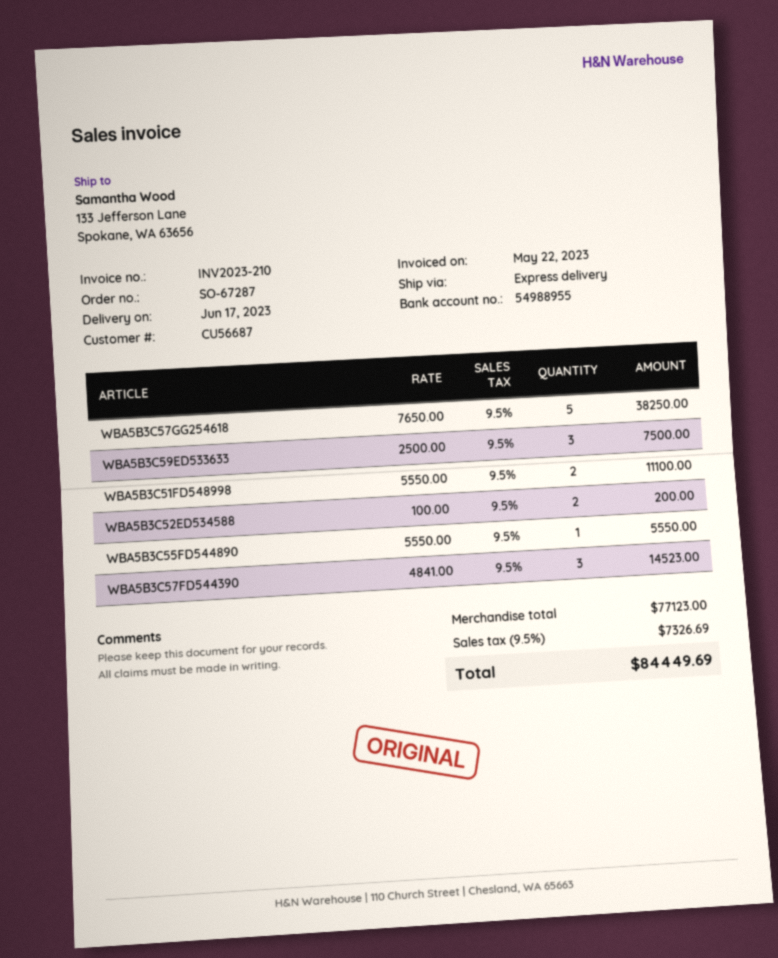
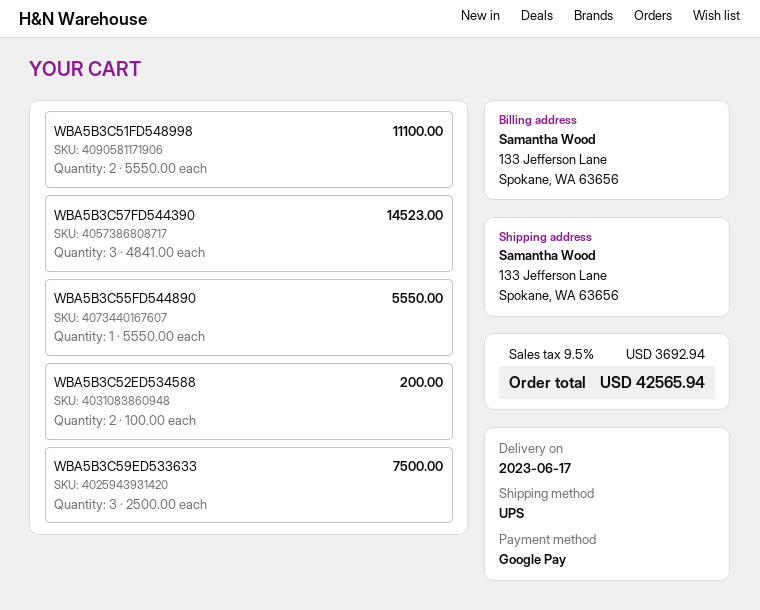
shipping method: express -> UPS
WBA5B3C57GG254618: 5 x 7650.00 = 38250.00 -> none
tax: 9.5% = 7326.69 -> 9.5% = 3692.94
total: 84449.69 -> 42565.94

